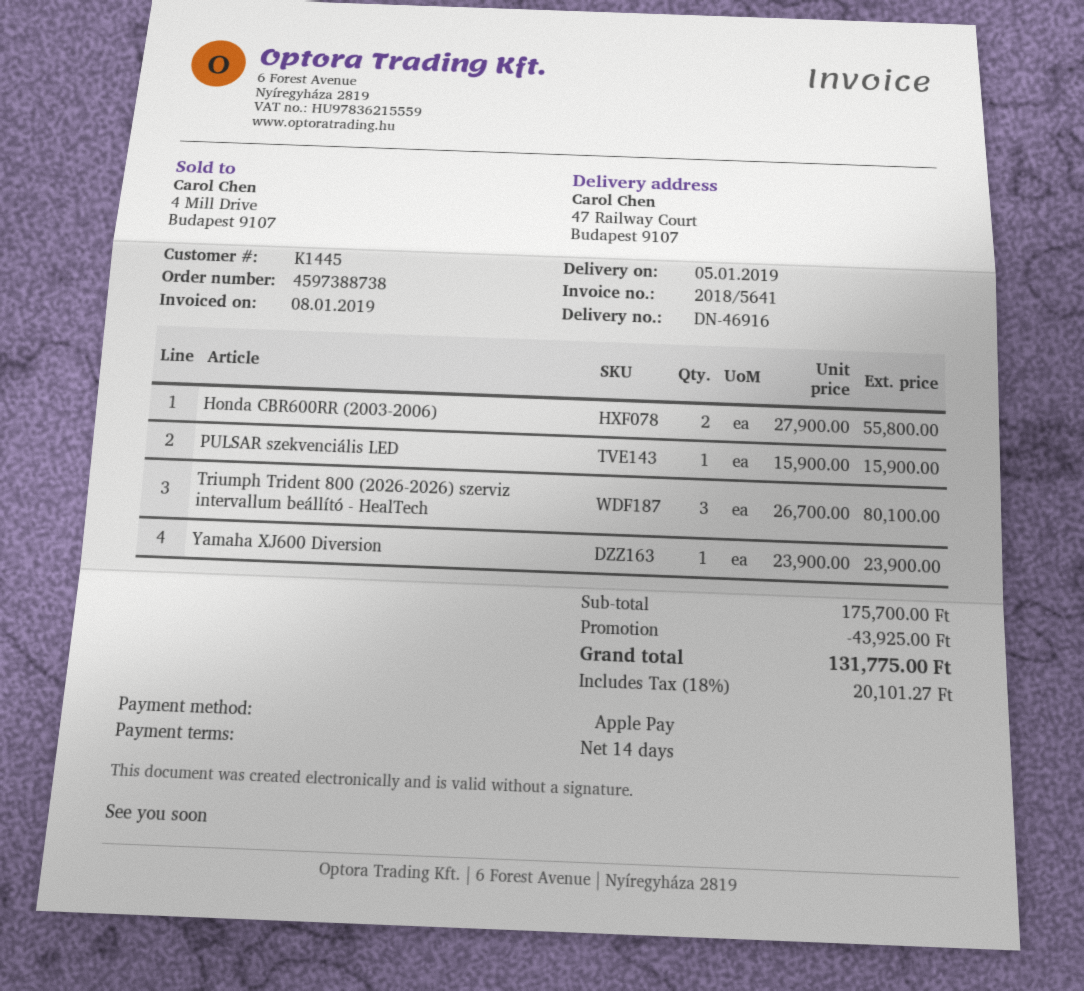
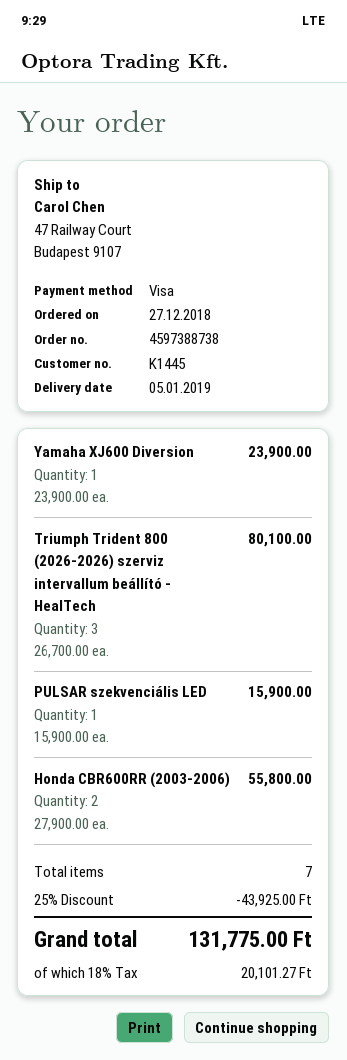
payment method: Apple Pay -> Visa

